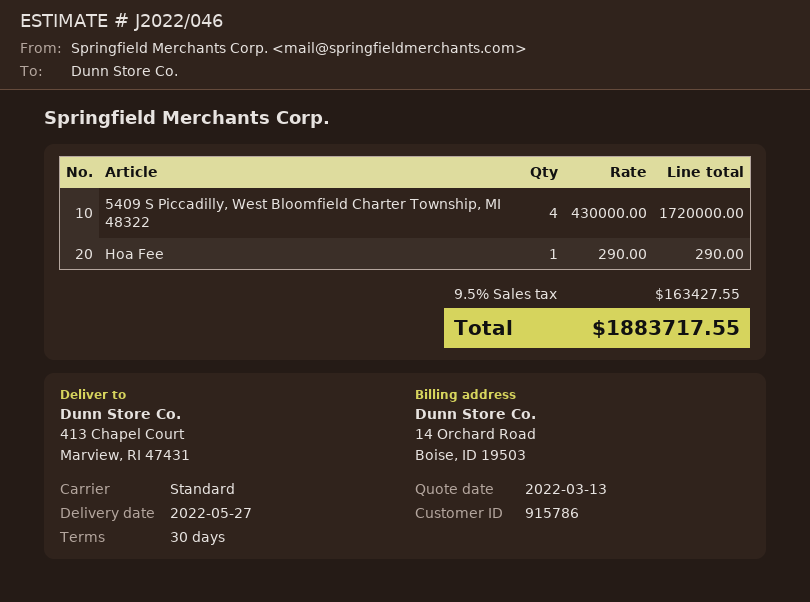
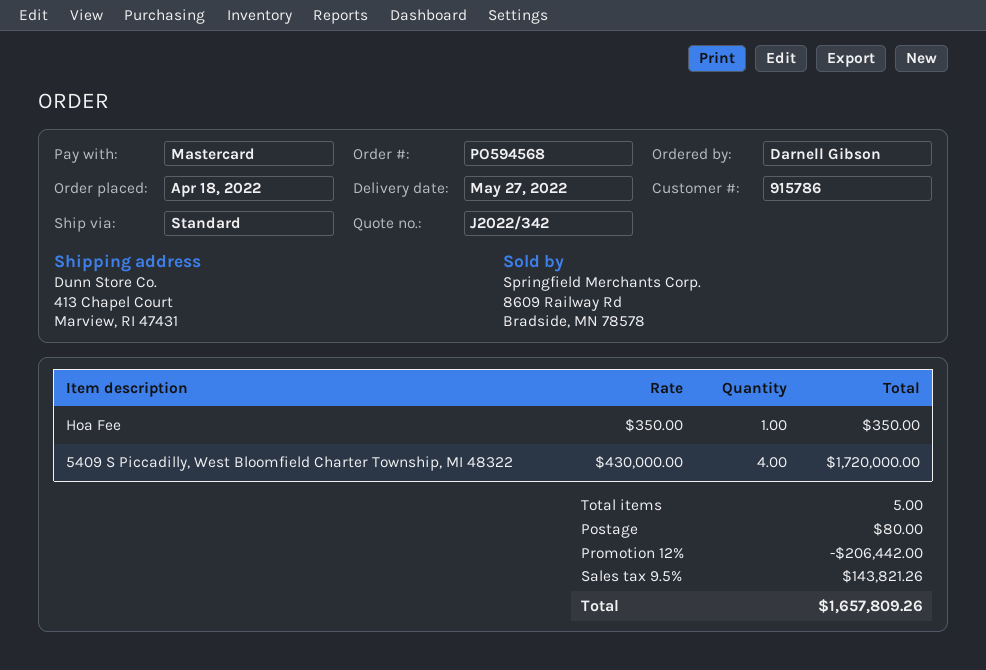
quote number: J2022/046 -> J2022/342
Hoa Fee: 1 x 290.00 = 290.00 -> 1 x 350.00 = 350.00
discount: none -> 12% = 206442.00
shipping: none -> 80.00
tax: 9.5% = 163427.55 -> 9.5% = 143821.26
total: 1883717.55 -> 1657809.26

